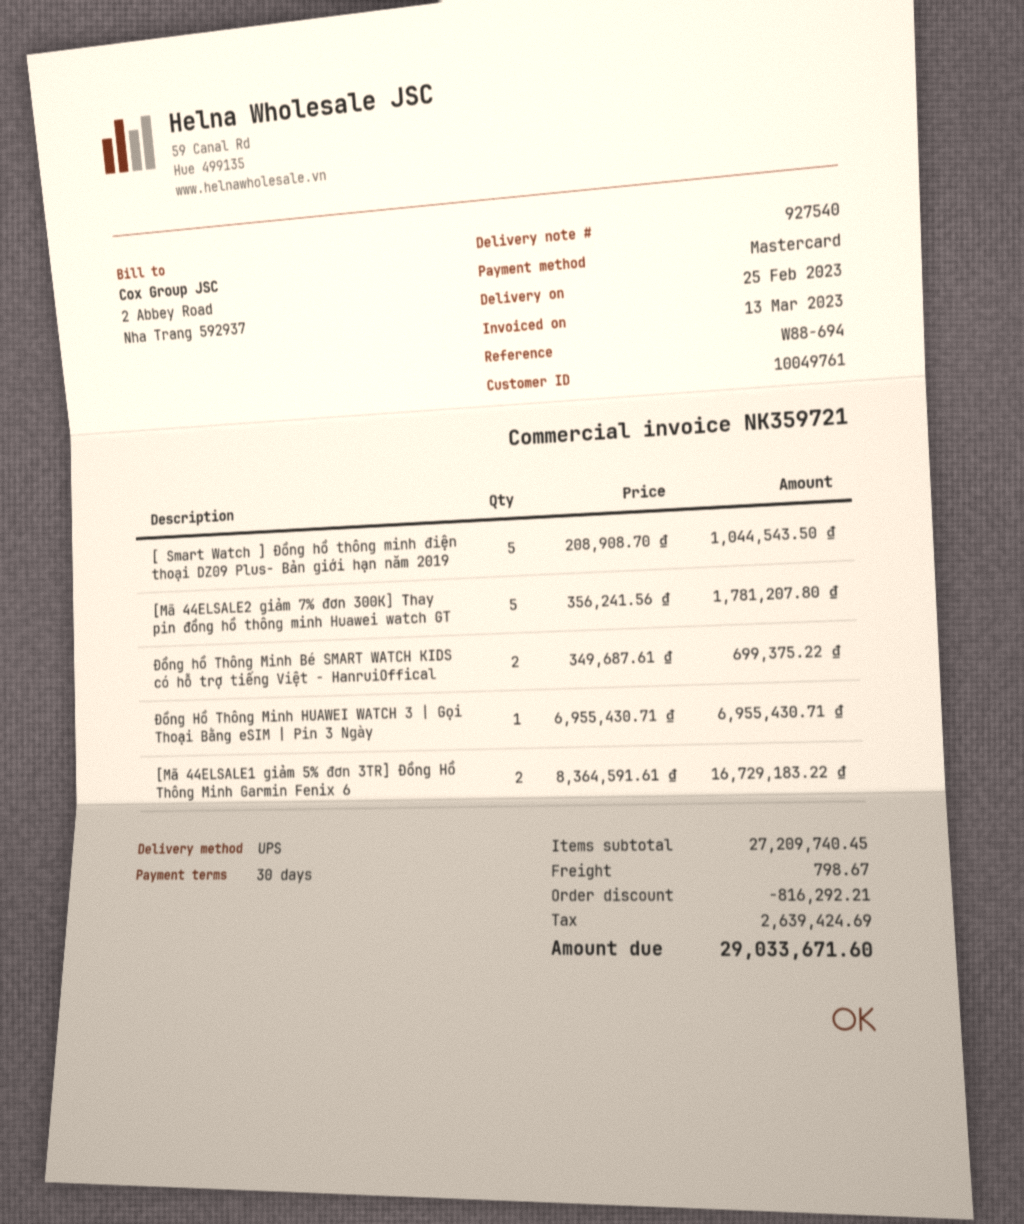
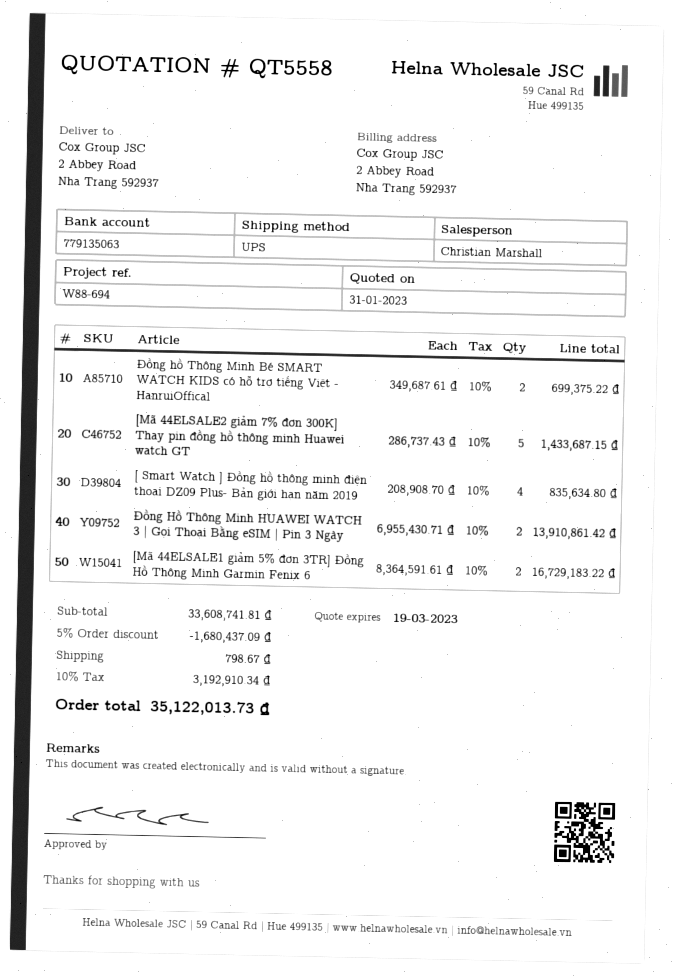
[ Smart Watch ] Đồng hồ thông minh điện thoại DZ09 Plus- Bản giới hạn năm 2019: 5 x 208908.70 = 1044543.50 -> 4 x 208908.70 = 835634.80
[Mã 44ELSALE2 giảm 7% đơn 300K] Thay pin đồng hồ thông minh Huawei watch GT: 5 x 356241.56 = 1781207.80 -> 5 x 286737.43 = 1433687.15
Đồng Hồ Thông Minh HUAWEI WATCH 3 | Gọi Thoại Bằng eSIM | Pin 3 Ngày: 1 x 6955430.71 = 6955430.71 -> 2 x 6955430.71 = 13910861.42
subtotal: 27209740.45 -> 33608741.81
discount: 816292.21 -> 1680437.09
tax: 2639424.69 -> 3192910.34
total: 29033671.60 -> 35122013.73

